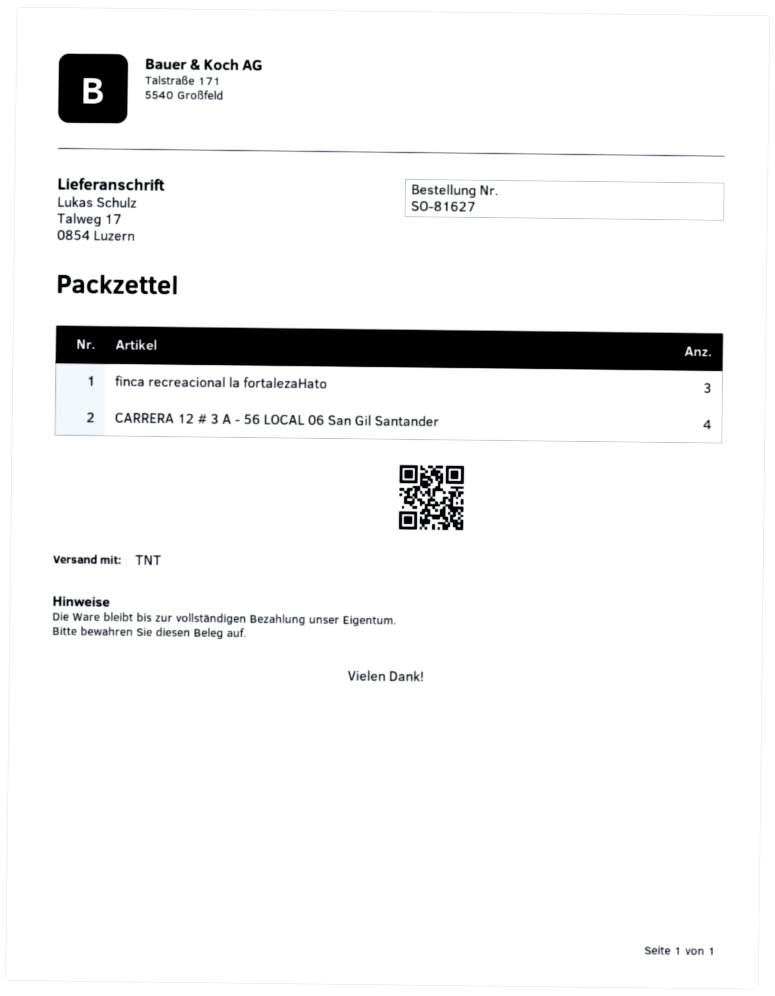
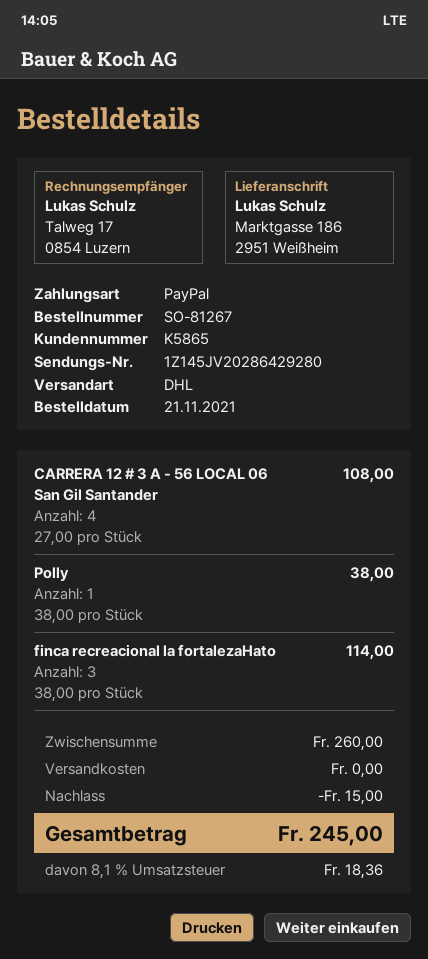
order number: SO-81627 -> SO-81267
shipping method: TNT -> DHL
ship to: Talweg 17, 0854 Luzern -> Marktgasse 186, 2951 Weißheim
Polly: none -> 1

